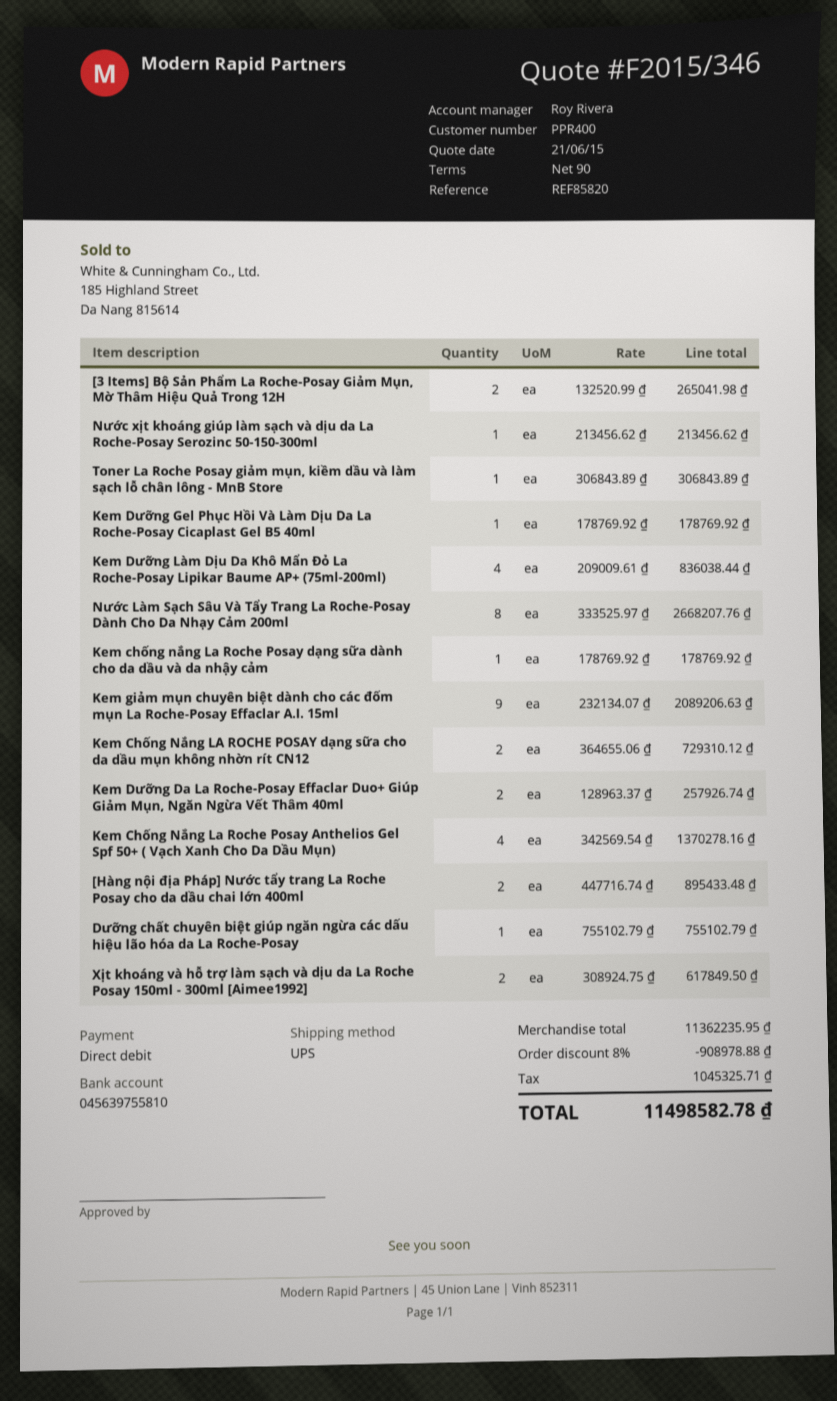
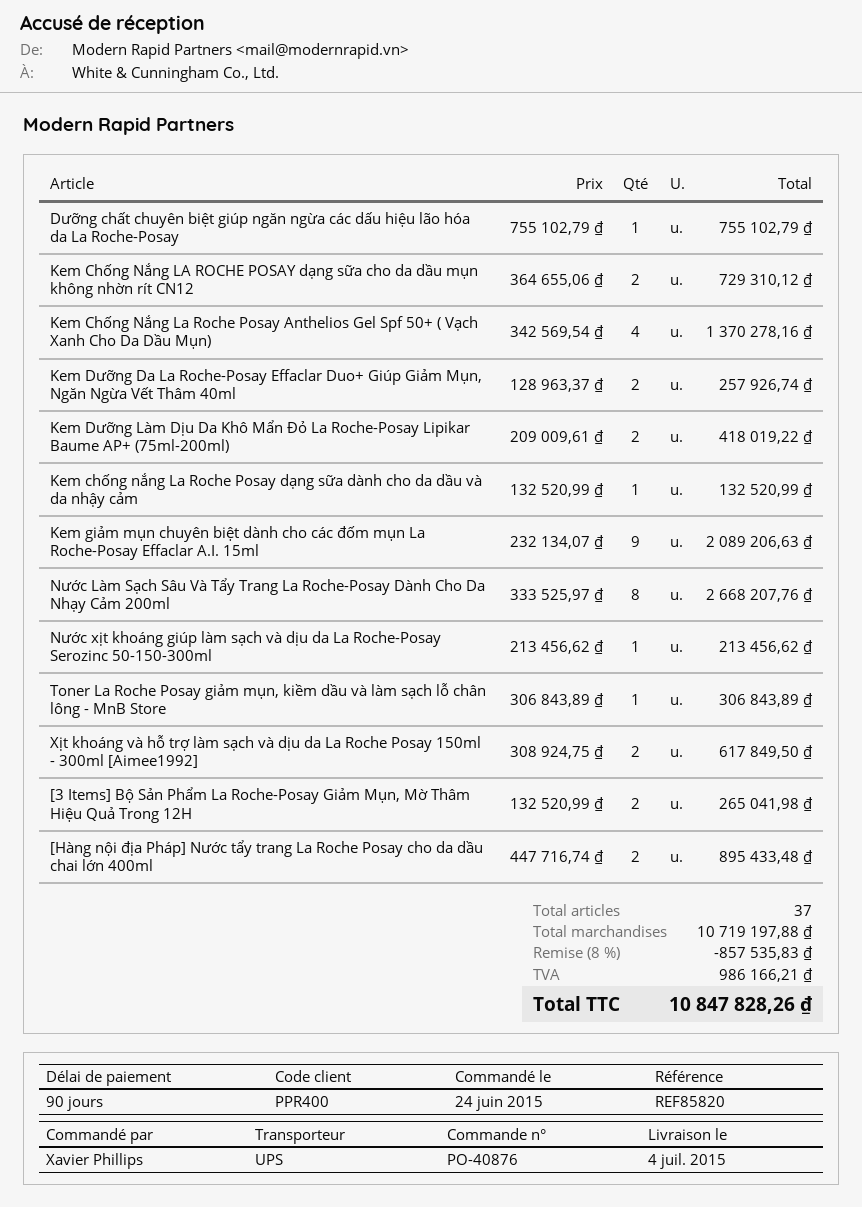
Kem Dưỡng Gel Phục Hồi Và Làm Dịu Da La Roche-Posay Cicaplast Gel B5 40ml: 1 x 178769.92 = 178769.92 -> none
Kem Dưỡng Làm Dịu Da Khô Mẩn Đỏ La Roche-Posay Lipikar Baume AP+ (75ml-200ml): 4 x 209009.61 = 836038.44 -> 2 x 209009.61 = 418019.22
Kem chống nắng La Roche Posay dạng sữa dành cho da dầu và da nhậy cảm: 1 x 178769.92 = 178769.92 -> 1 x 132520.99 = 132520.99
subtotal: 11362235.95 -> 10719197.88
discount: 8% = 908978.88 -> 8% = 857535.83
tax: 1045325.71 -> 986166.21
total: 11498582.78 -> 10847828.26

